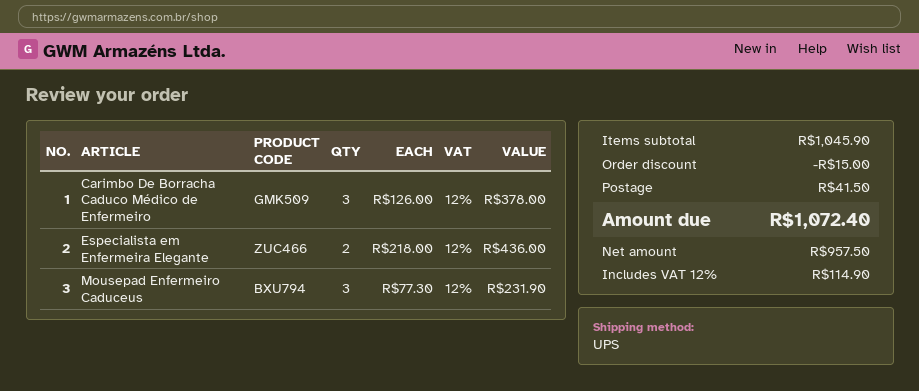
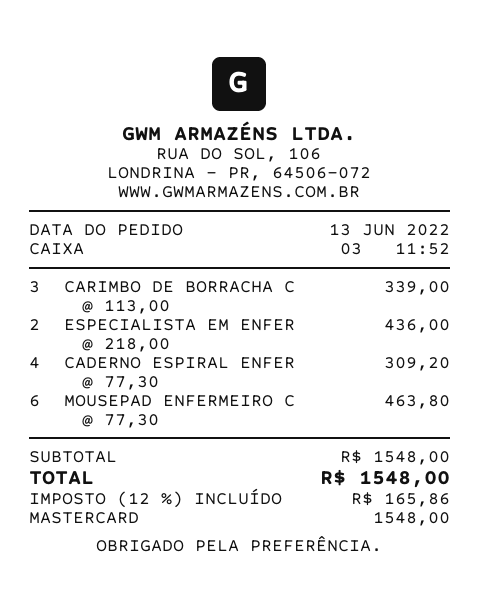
Carimbo De Borracha Caduco Médico de Enfermeiro: 3 x 126.00 = 378.00 -> 3 x 113.00 = 339.00
Mousepad Enfermeiro Caduceus: 3 x 77.30 = 231.90 -> 6 x 77.30 = 463.80
CADERNO ESPIRAL ENFER: none -> 4 x 77.30 = 309.20
subtotal: 1045.90 -> 1548.00
discount: 15.00 -> none
shipping: 41.50 -> none
tax: 12% = 114.90 -> 12% = 165.86
total: 1072.40 -> 1548.00

